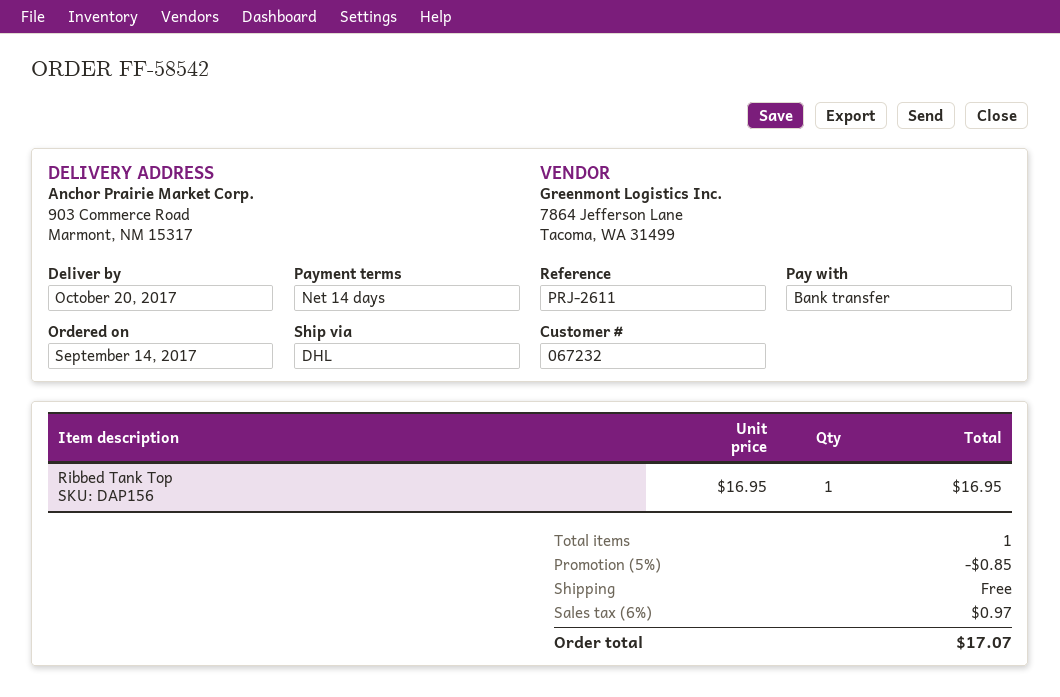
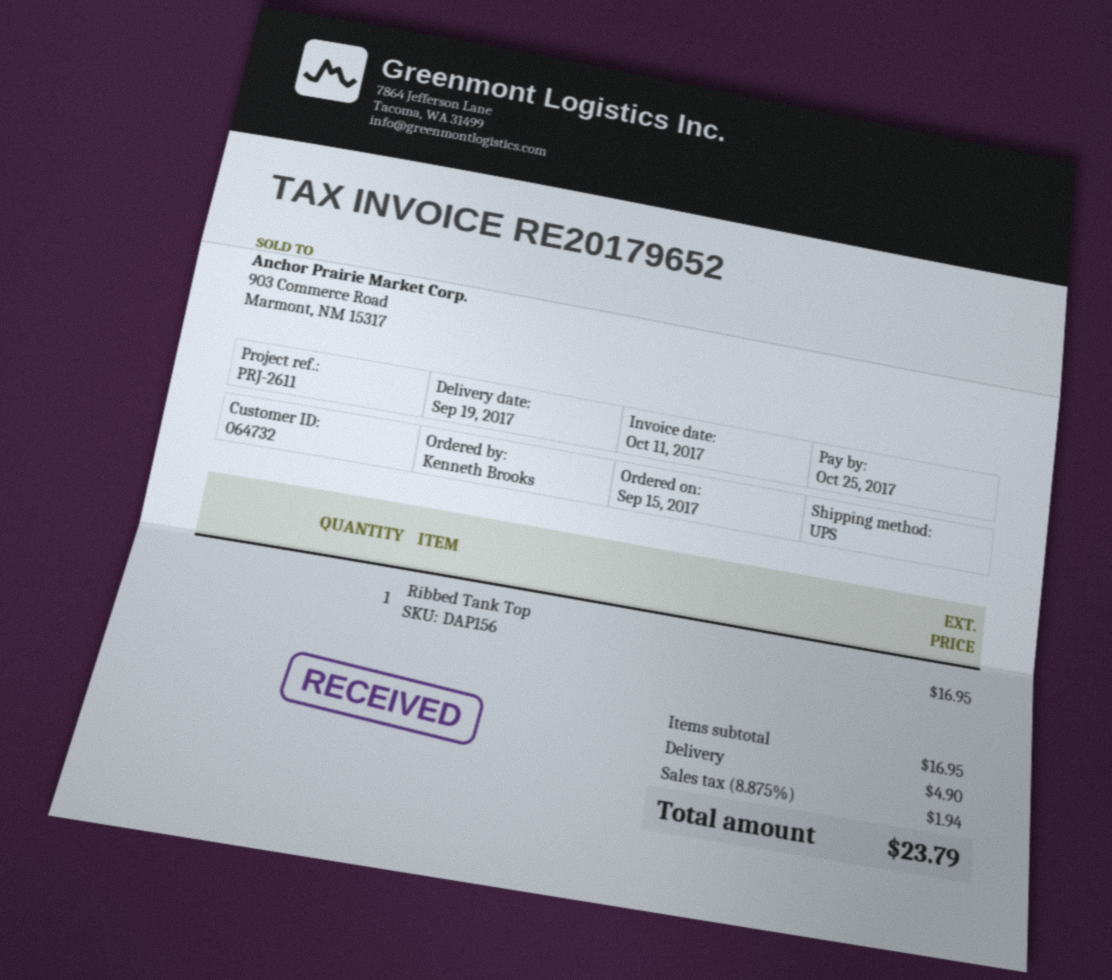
order date: 2017-09-14 -> 2017-09-15
delivery date: 2017-10-20 -> 2017-09-19
customer number: 067232 -> 064732
shipping method: DHL -> UPS
discount: 5% = 0.85 -> none
shipping: 0.00 -> 4.90
tax: 6% = 0.97 -> 8.875% = 1.94
total: 17.07 -> 23.79

